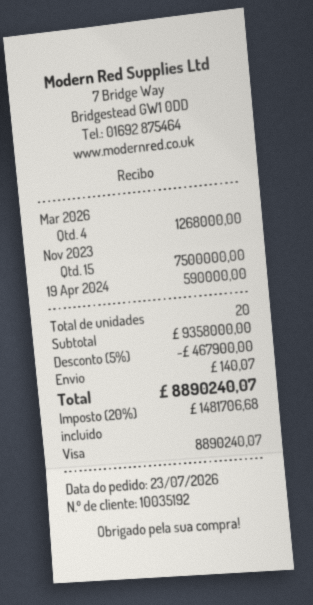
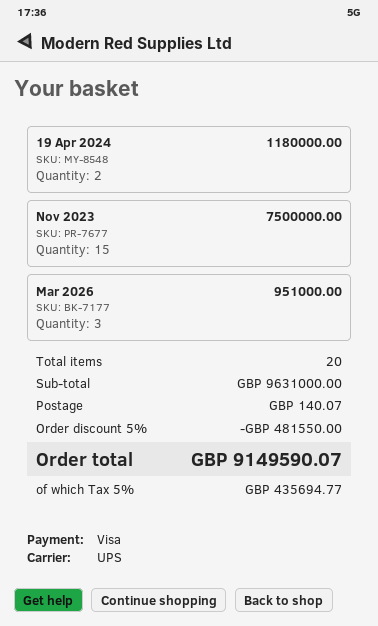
Mar 2026: 4 for 1268000.00 -> 3 for 951000.00
19 Apr 2024: 1 for 590000.00 -> 2 for 1180000.00
subtotal: 9358000.00 -> 9631000.00
discount: 5% = 467900.00 -> 5% = 481550.00
tax: 20% = 1481706.68 -> 5% = 435694.77
total: 8890240.07 -> 9149590.07

